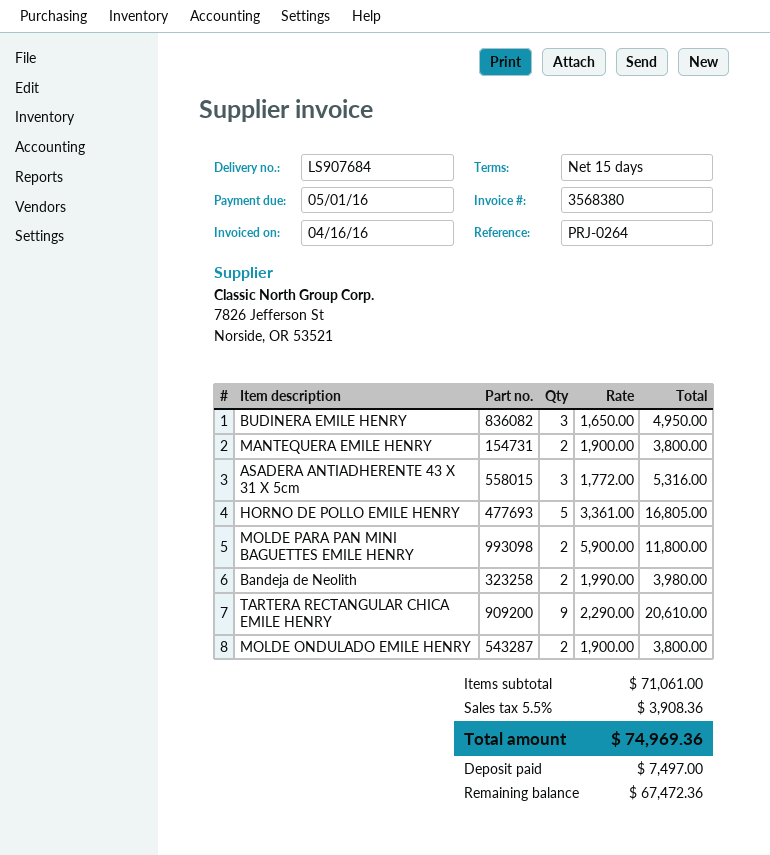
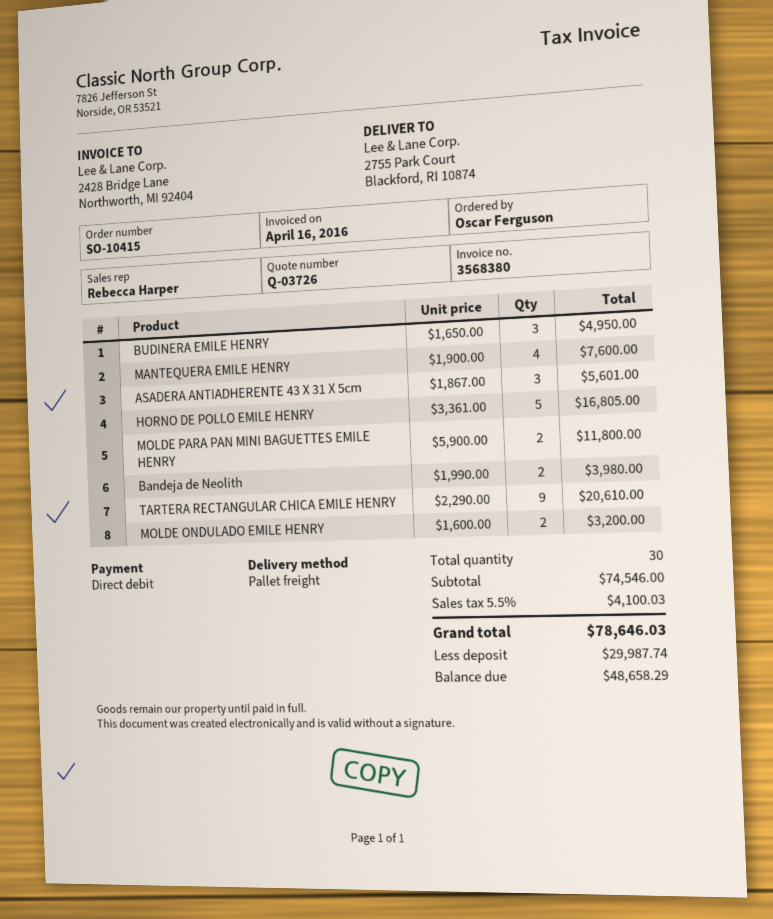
MANTEQUERA EMILE HENRY: 2 x 1900.00 = 3800.00 -> 4 x 1900.00 = 7600.00
ASADERA ANTIADHERENTE 43 X 31 X 5cm: 3 x 1772.00 = 5316.00 -> 3 x 1867.00 = 5601.00
MOLDE ONDULADO EMILE HENRY: 2 x 1900.00 = 3800.00 -> 2 x 1600.00 = 3200.00
subtotal: 71061.00 -> 74546.00
tax: 5.5% = 3908.36 -> 5.5% = 4100.03
total: 74969.36 -> 78646.03
deposit: 7497.00 -> 29987.74
balance: 67472.36 -> 48658.29

